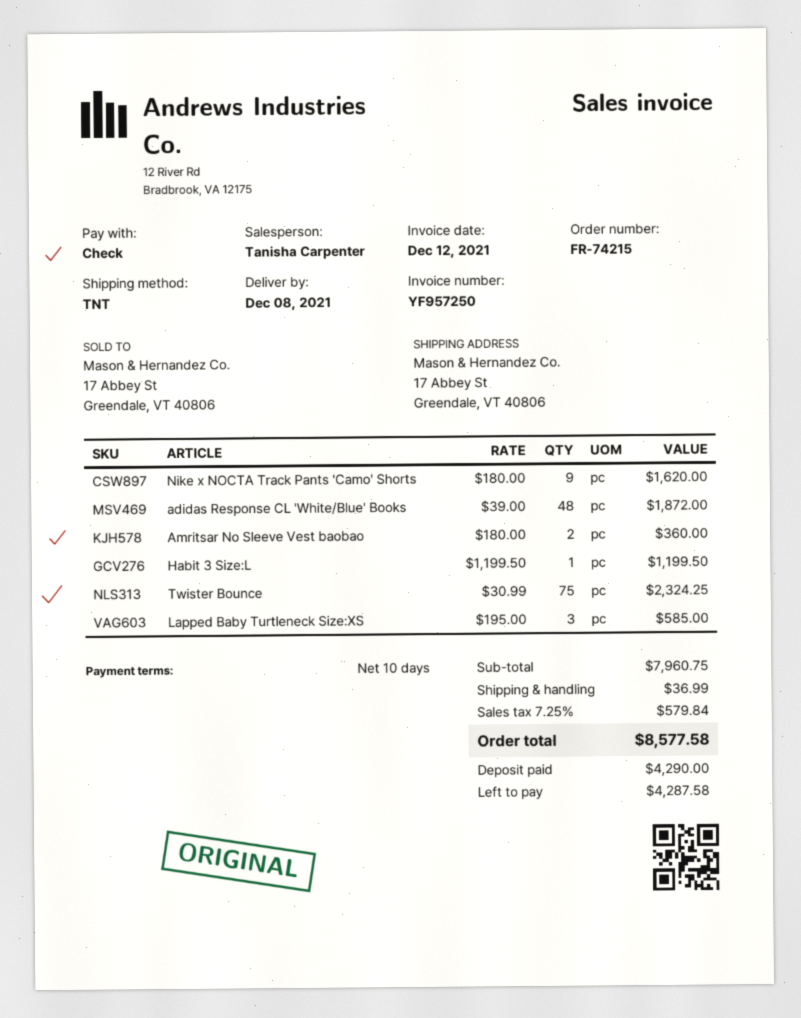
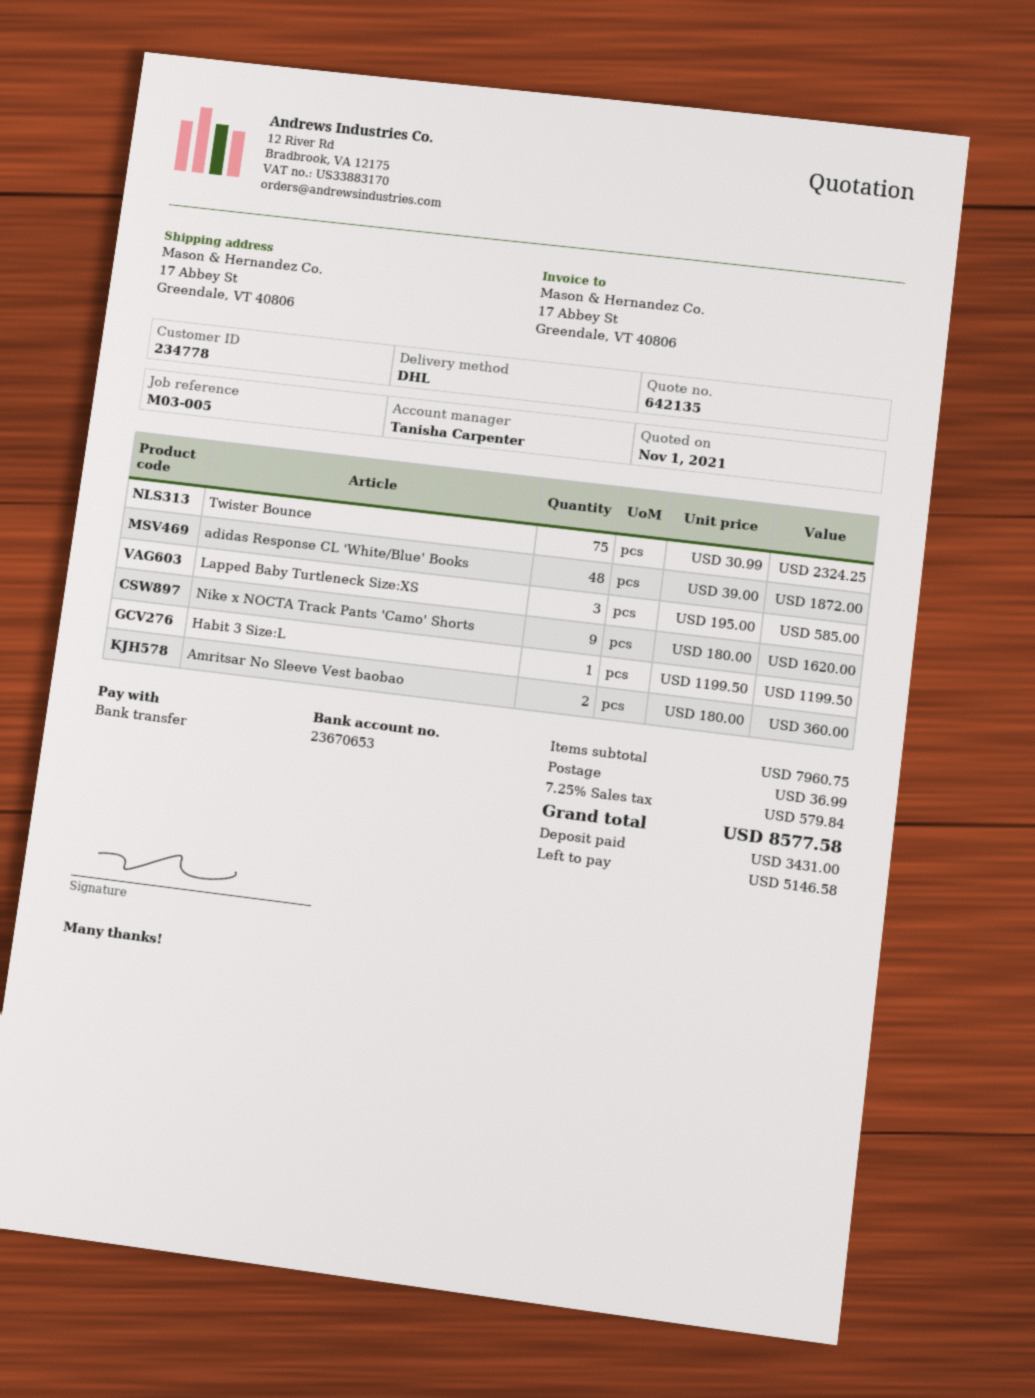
payment method: cheque -> bank transfer
shipping method: TNT -> DHL
deposit: 4290.00 -> 3431.00
balance: 4287.58 -> 5146.58

